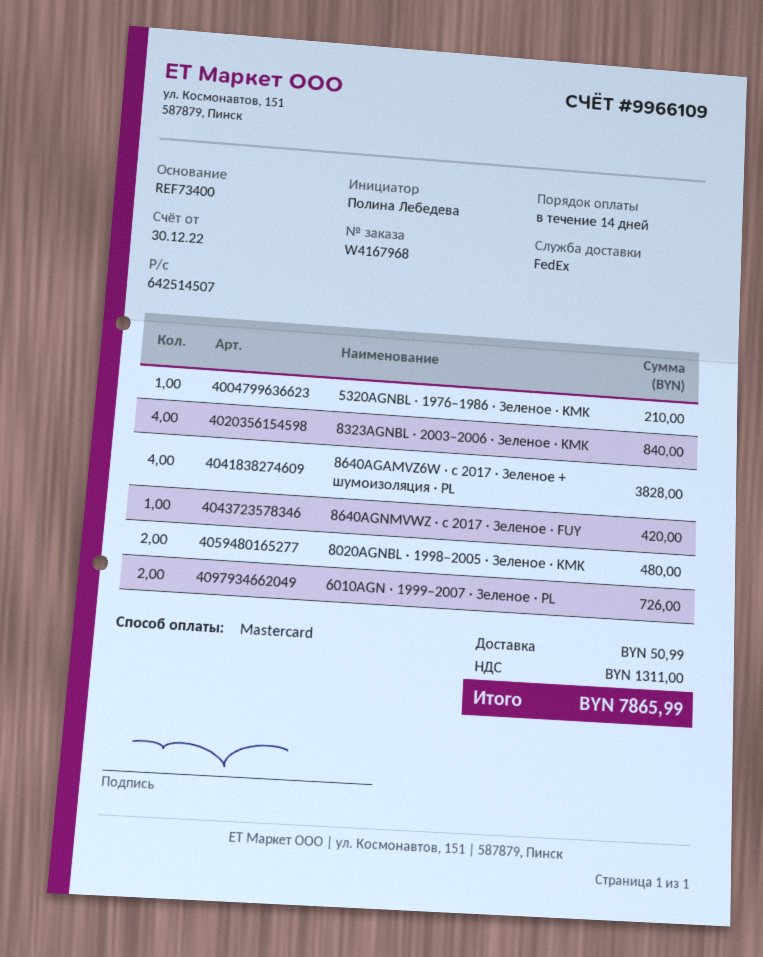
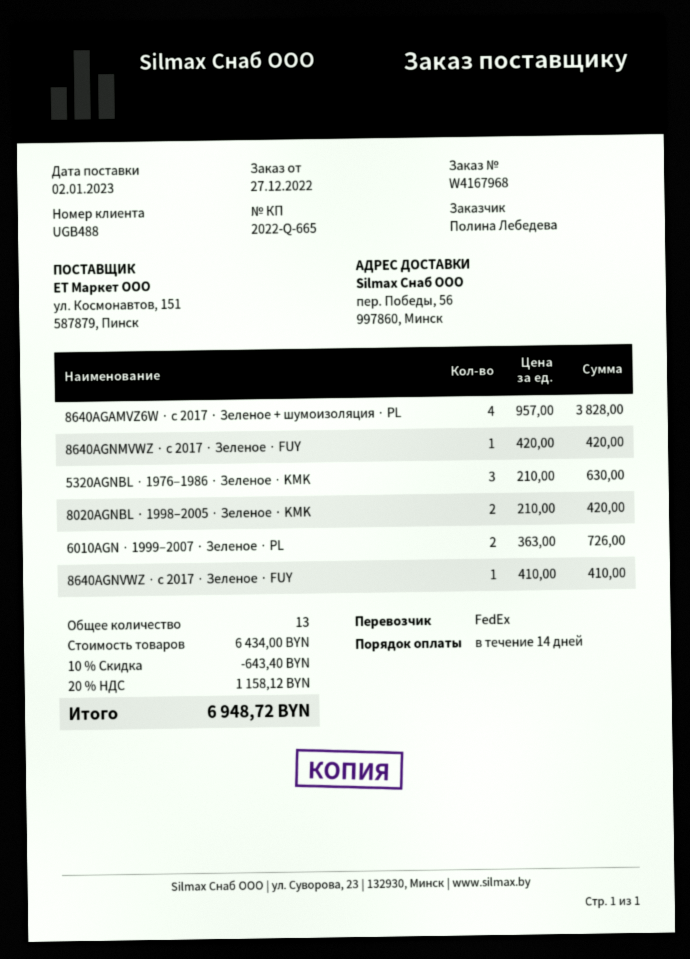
5320AGNBL · 1976–1986 · Зеленое · KMK: 1 for 210.00 -> 3 for 630.00
8323AGNBL · 2003–2006 · Зеленое · KMK: 4 for 840.00 -> none
8020AGNBL · 1998–2005 · Зеленое · KMK: 2 for 480.00 -> 2 for 420.00
8640AGNVWZ · с 2017 · Зеленое · FUY: none -> 1 for 410.00
discount: none -> 10% = 643.40
shipping: 50.99 -> none
tax: 1311.00 -> 1158.12
total: 7865.99 -> 6948.72

